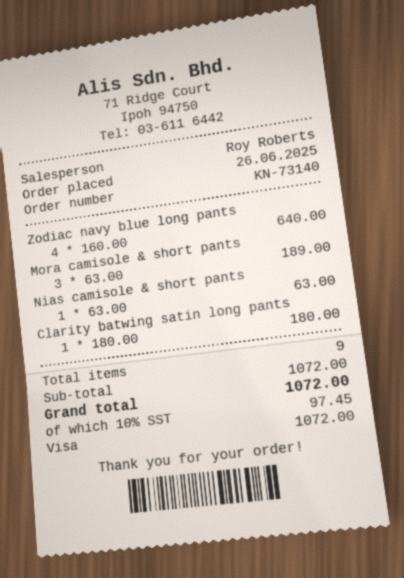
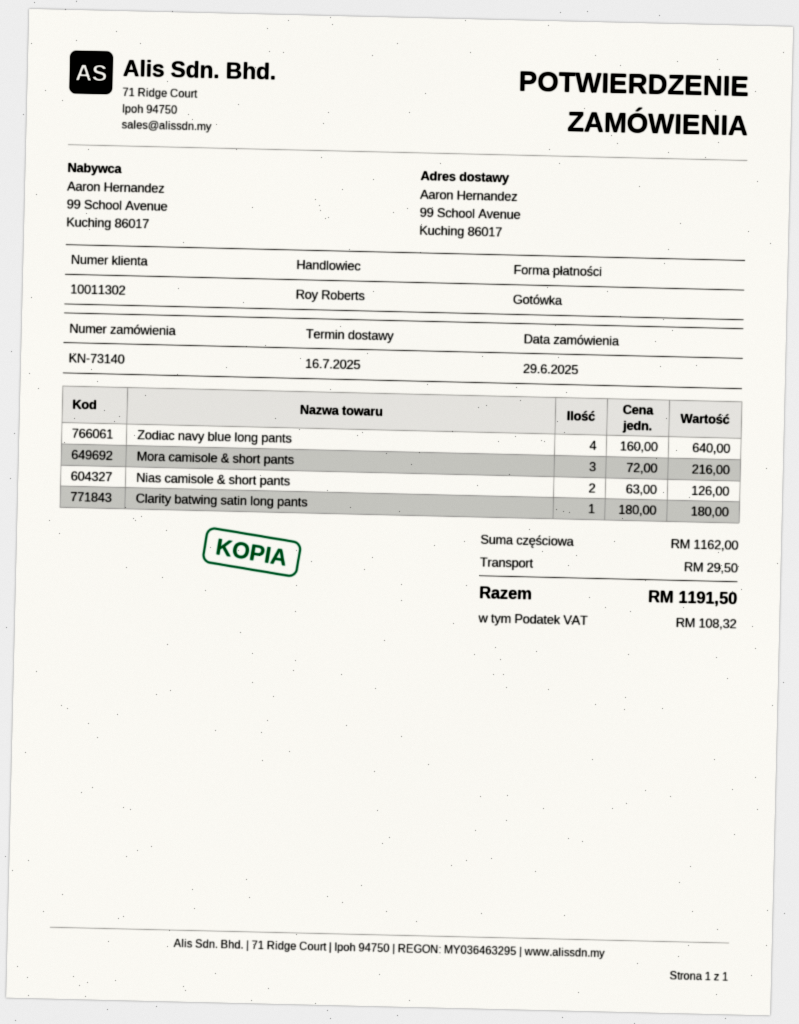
order date: 2025-06-26 -> 2025-06-29
payment method: Visa -> cash
Mora camisole & short pants: 3 x 63.00 = 189.00 -> 3 x 72.00 = 216.00
Nias camisole & short pants: 1 x 63.00 = 63.00 -> 2 x 63.00 = 126.00
subtotal: 1072.00 -> 1162.00
shipping: none -> 29.50
tax: 97.45 -> 108.32
total: 1072.00 -> 1191.50

